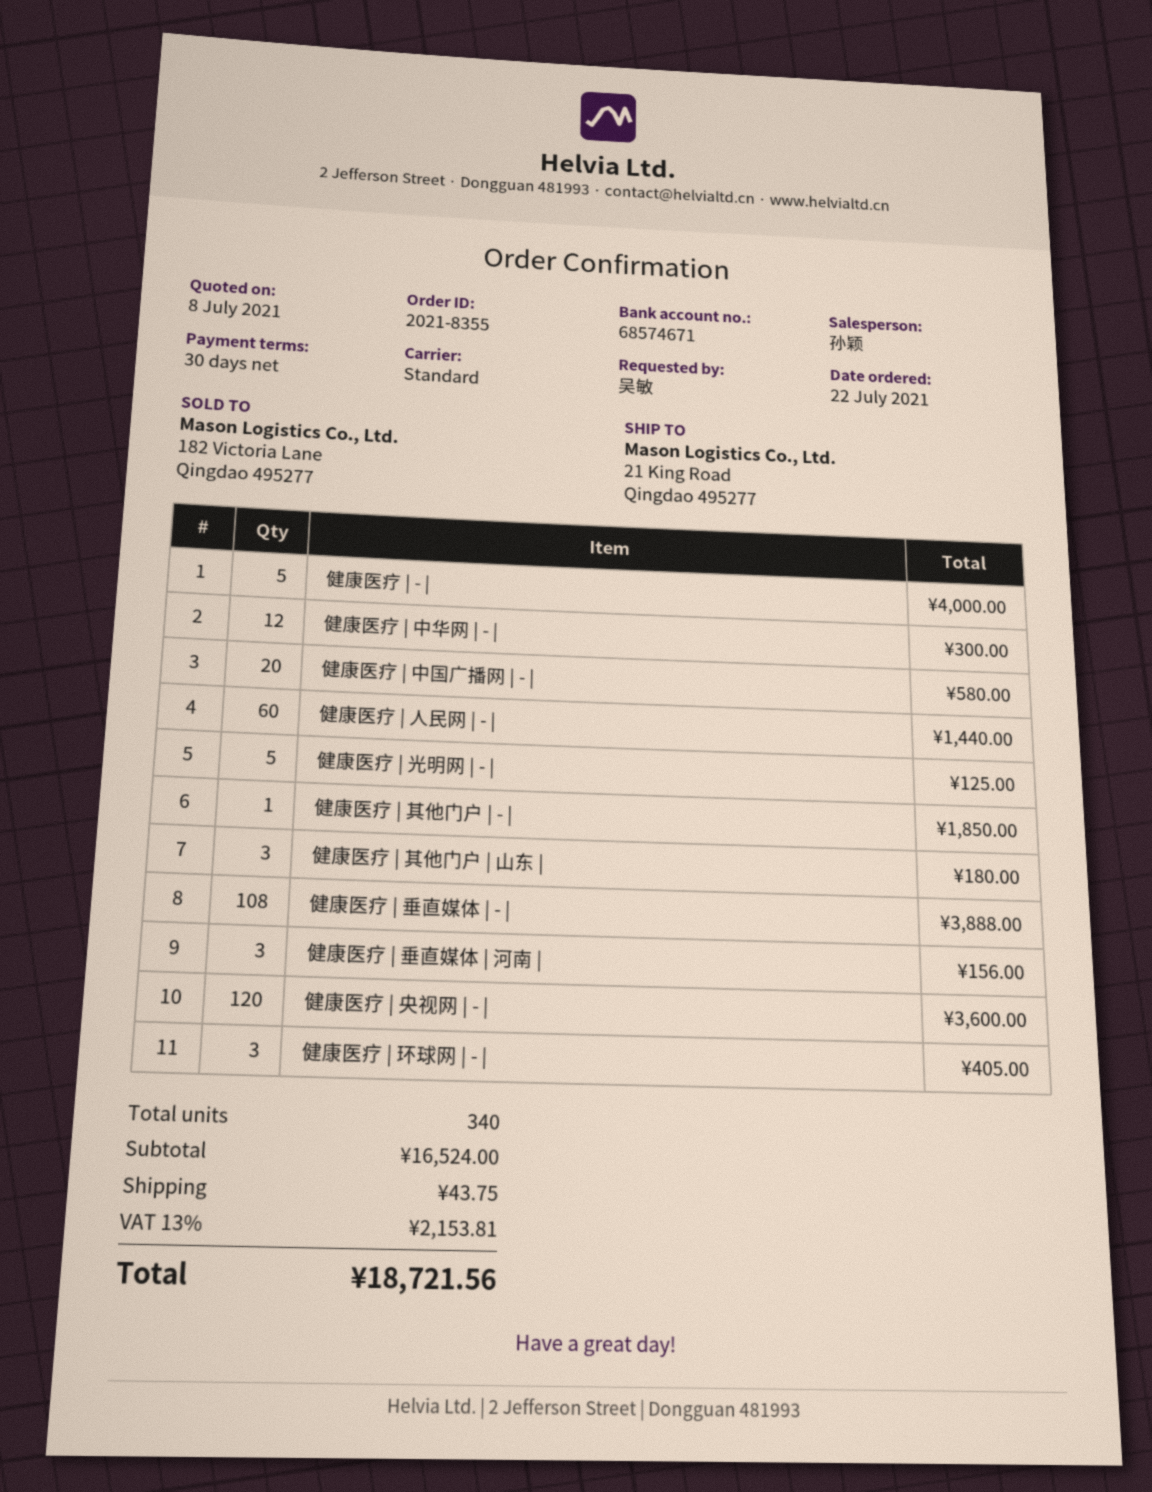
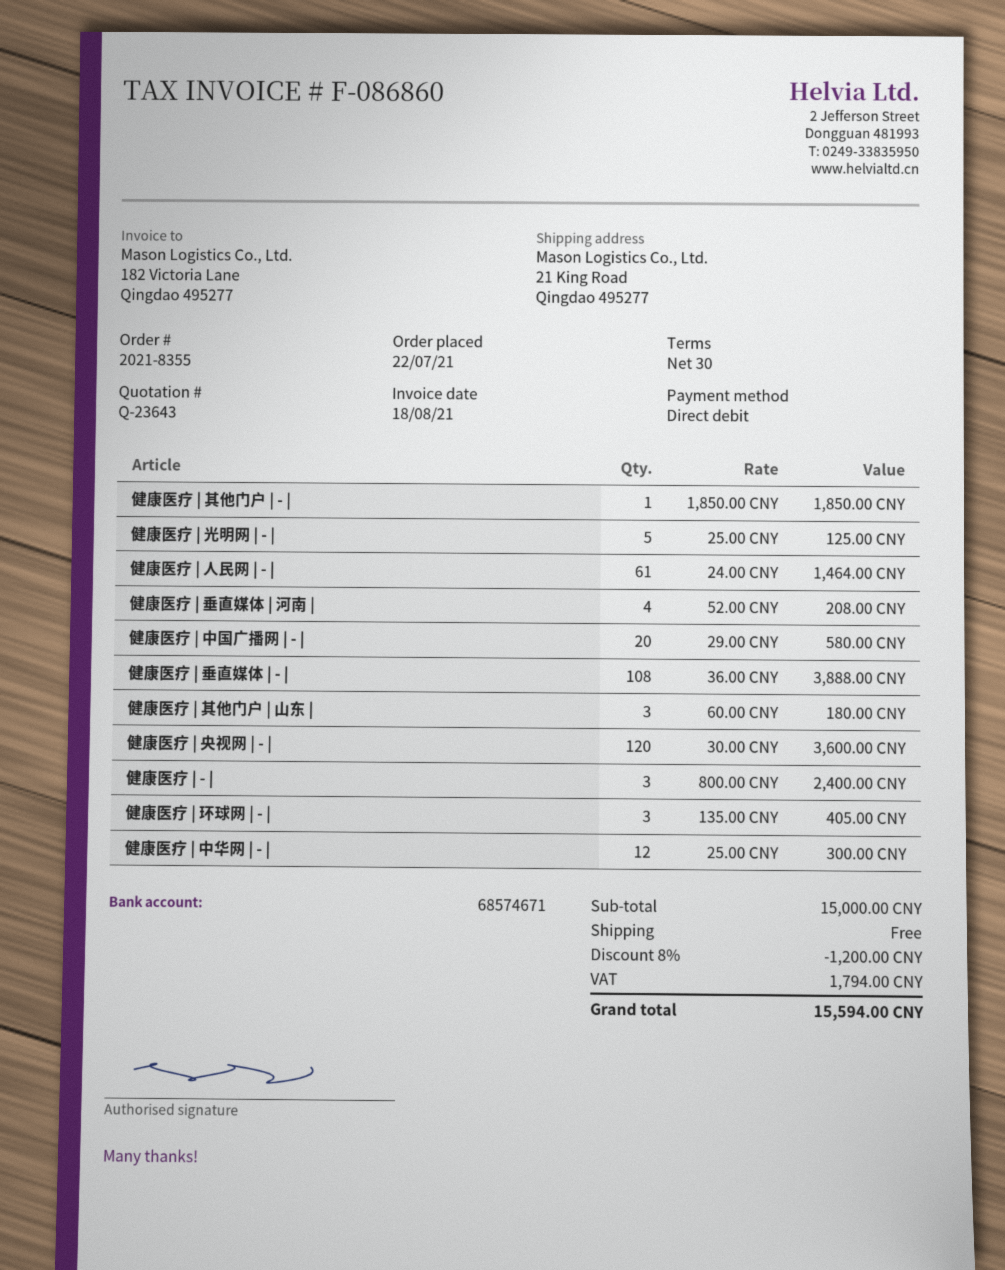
健康医疗 | - |: 5 for 4000.00 -> 3 for 2400.00
健康医疗 | 人民网 | - |: 60 for 1440.00 -> 61 for 1464.00
健康医疗 | 垂直媒体 | 河南 |: 3 for 156.00 -> 4 for 208.00
subtotal: 16524.00 -> 15000.00
discount: none -> 8% = 1200.00
shipping: 43.75 -> 0.00
tax: 2153.81 -> 1794.00
total: 18721.56 -> 15594.00

